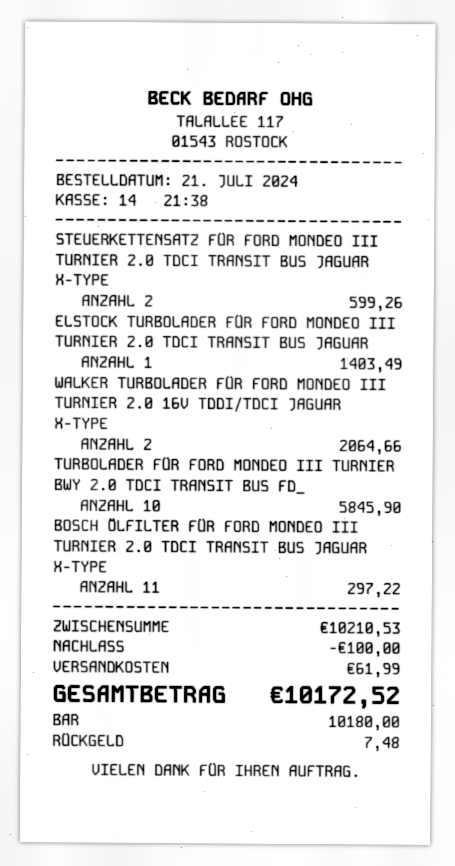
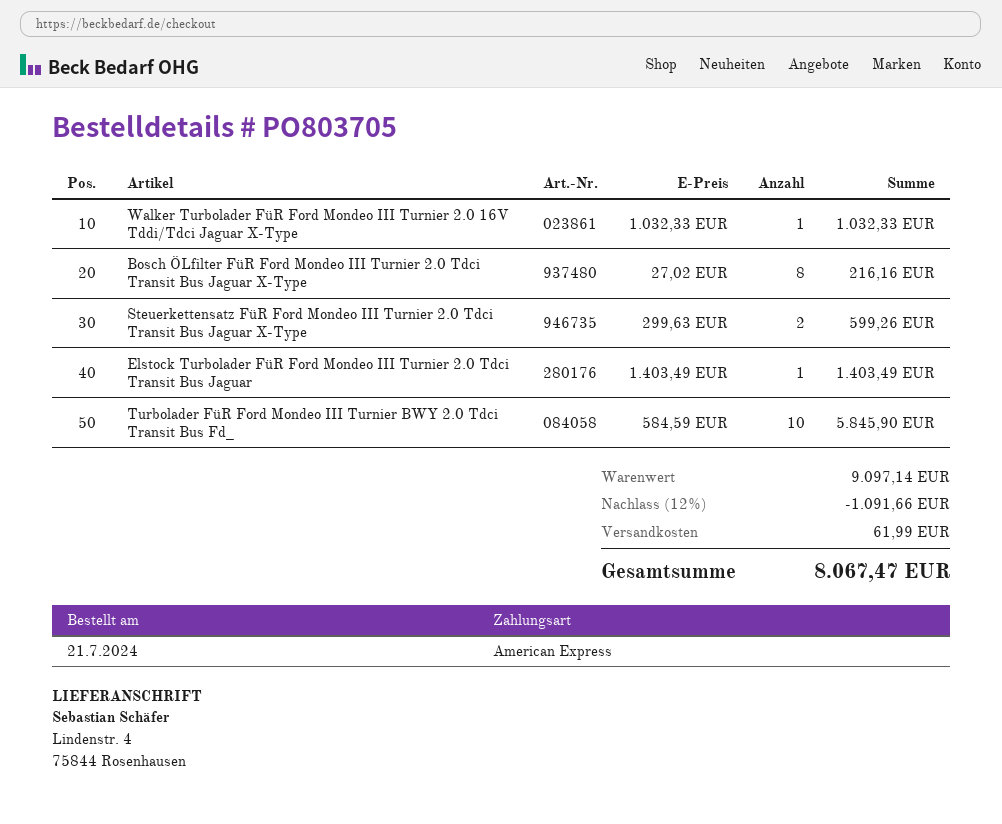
payment method: cash -> American Express
WALKER TURBOLADER FÜR FORD MONDEO III TURNIER 2.0 16V TDDI/TDCI JAGUAR X-TYPE: 2 for 2064.66 -> 1 for 1032.33
BOSCH ÖLFILTER FÜR FORD MONDEO III TURNIER 2.0 TDCI TRANSIT BUS JAGUAR X-TYPE: 11 for 297.22 -> 8 for 216.16
subtotal: 10210.53 -> 9097.14
discount: 100.00 -> 1091.66
total: 10172.52 -> 8067.47

